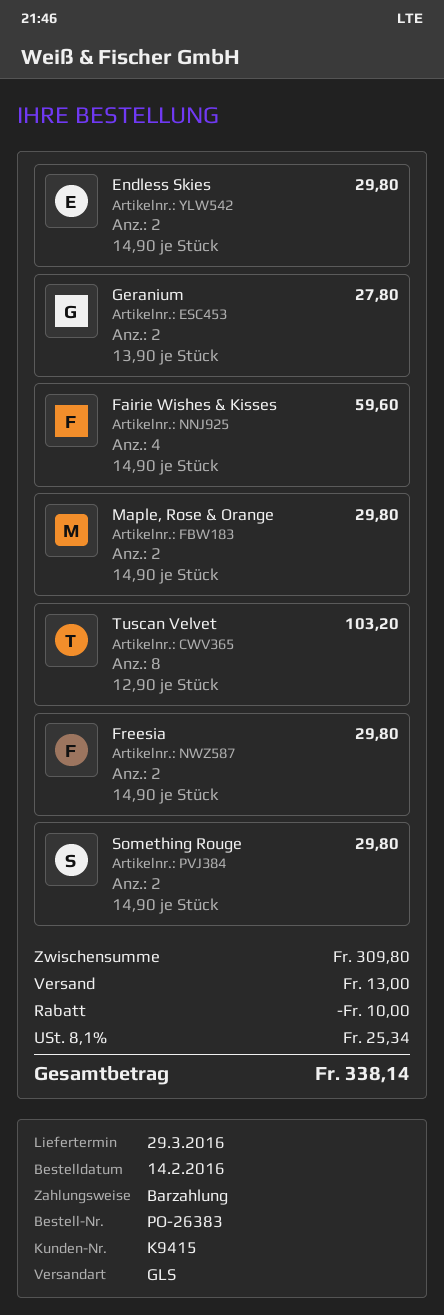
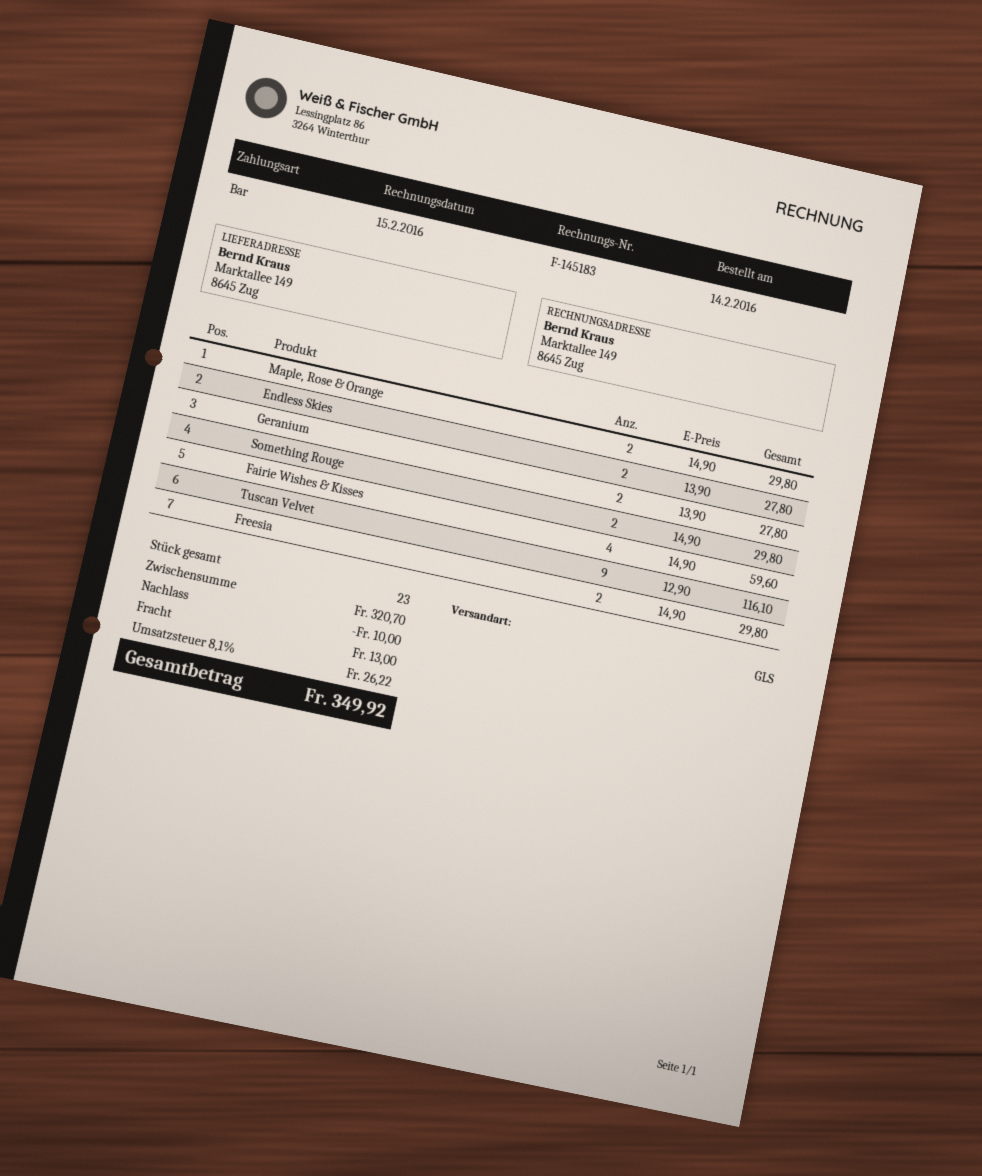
Endless Skies: 2 x 14.90 = 29.80 -> 2 x 13.90 = 27.80
Tuscan Velvet: 8 x 12.90 = 103.20 -> 9 x 12.90 = 116.10
subtotal: 309.80 -> 320.70
tax: 8.1% = 25.34 -> 8.1% = 26.22
total: 338.14 -> 349.92

